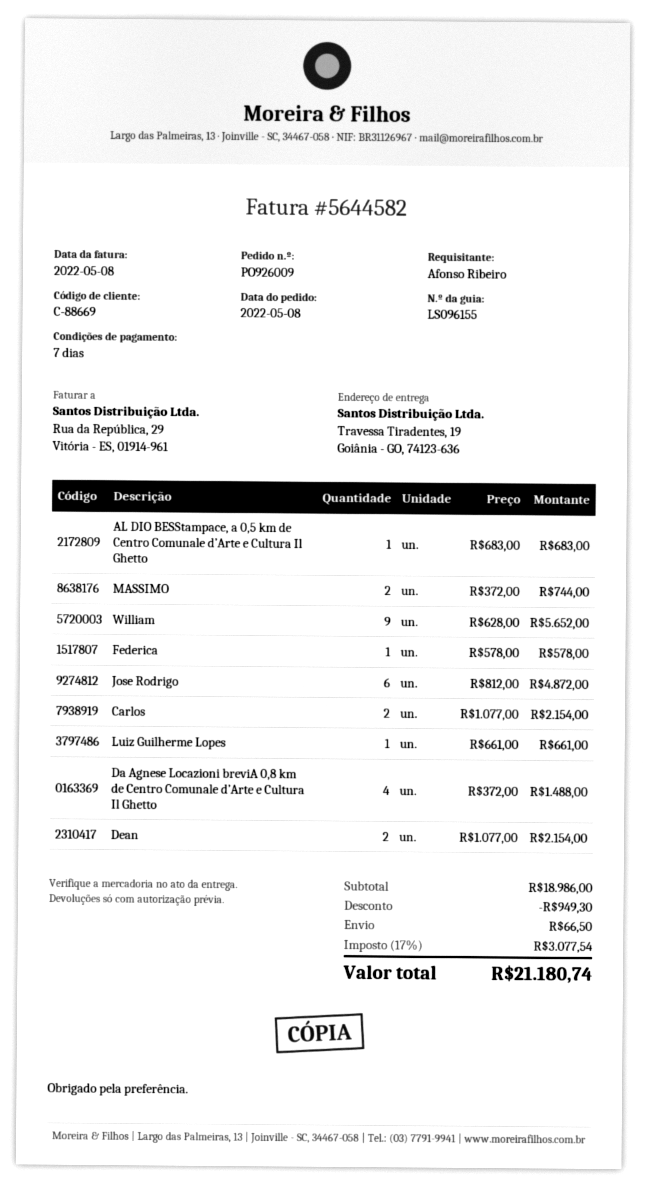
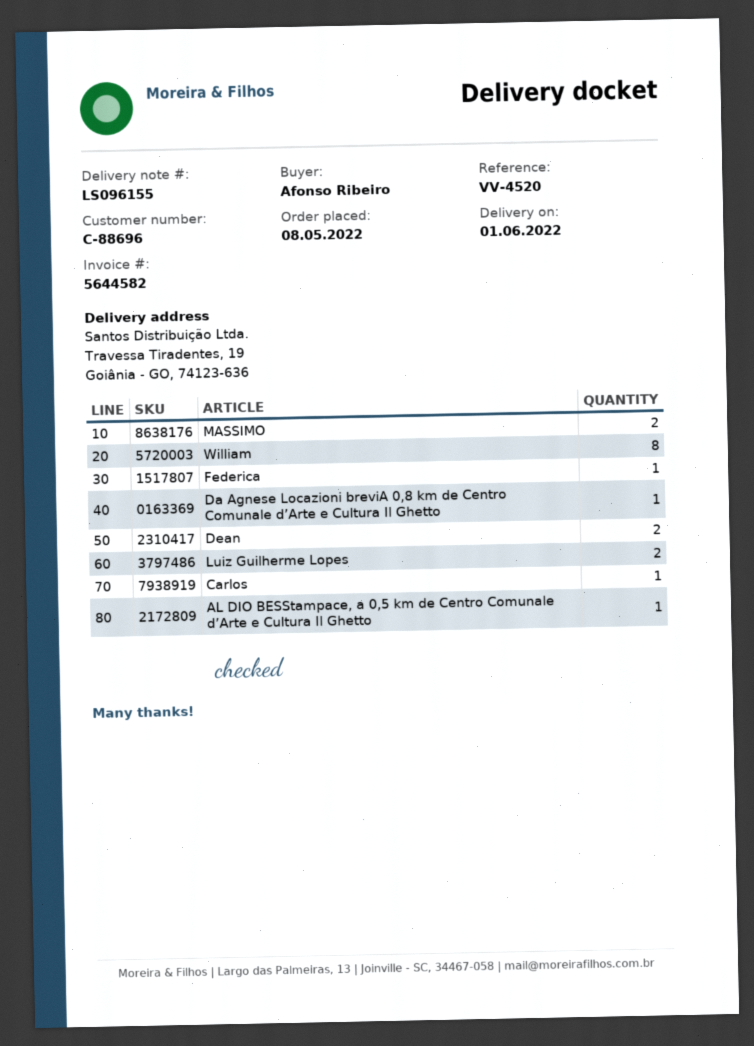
customer number: C-88669 -> C-88696
William: 9 -> 8
Jose Rodrigo: 6 -> none
Carlos: 2 -> 1
Luiz Guilherme Lopes: 1 -> 2
Da Agnese Locazioni breviA 0,8 km de Centro Comunale d’Arte e Cultura Il Ghetto: 4 -> 1

